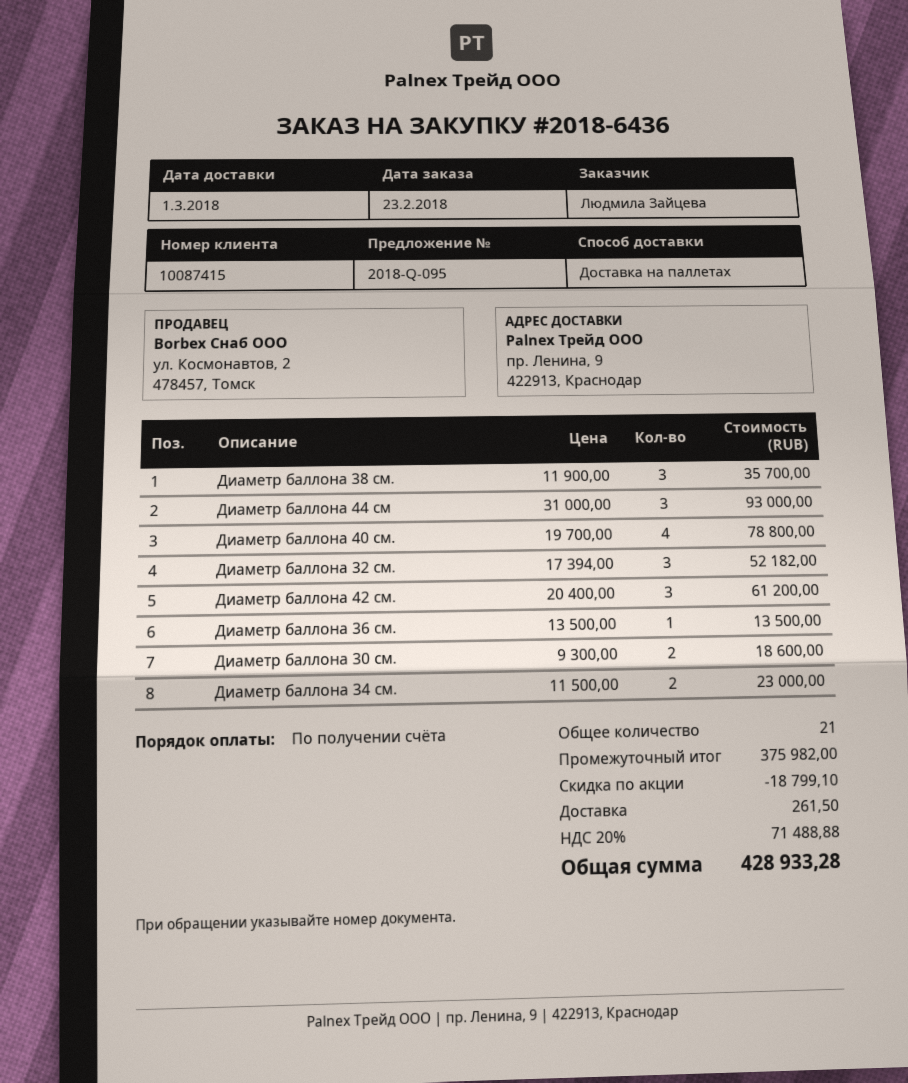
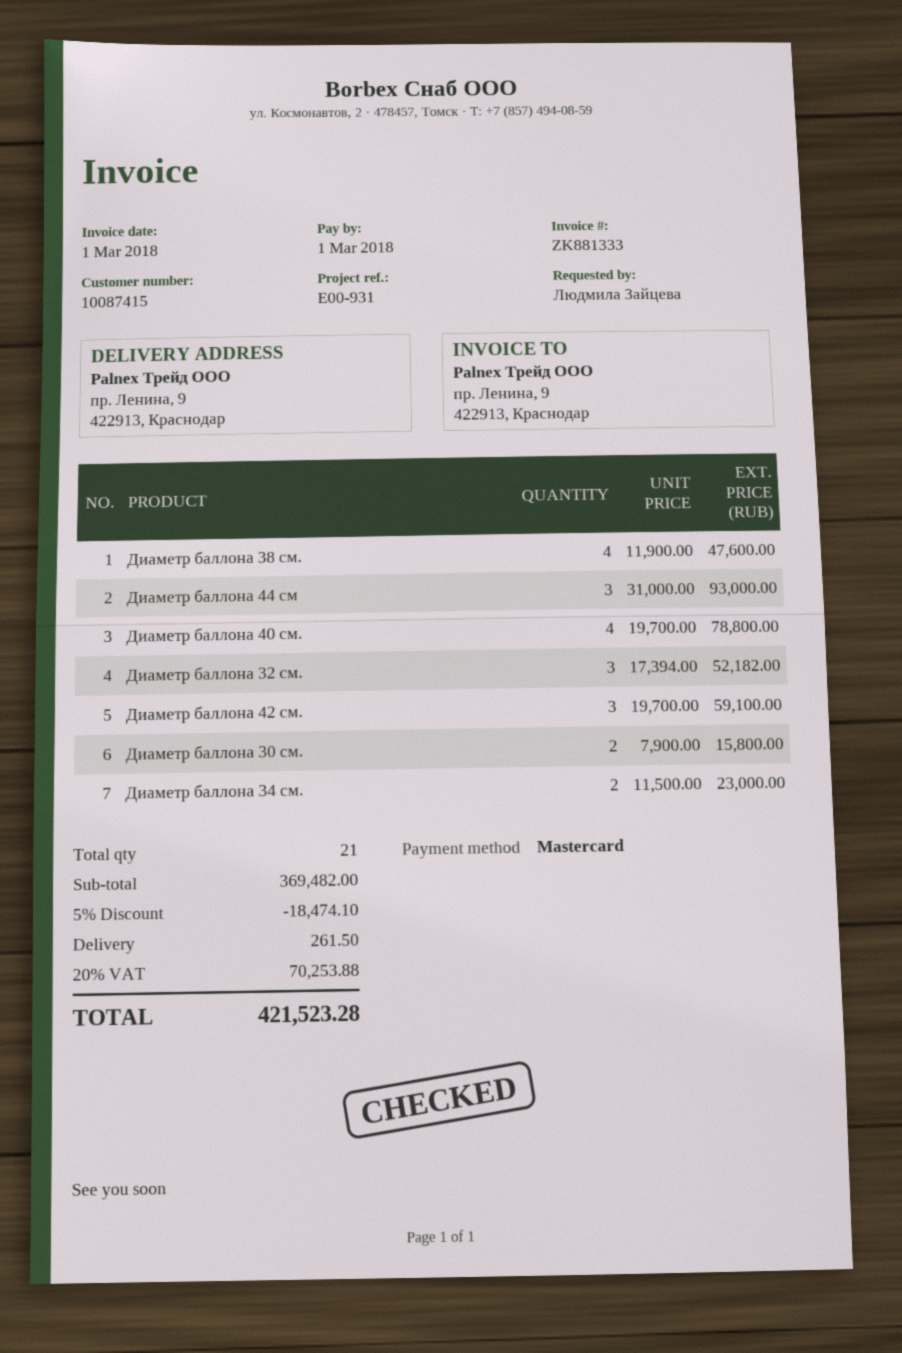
Диаметр баллона 38 см.: 3 x 11900.00 = 35700.00 -> 4 x 11900.00 = 47600.00
Диаметр баллона 42 см.: 3 x 20400.00 = 61200.00 -> 3 x 19700.00 = 59100.00
Диаметр баллона 36 см.: 1 x 13500.00 = 13500.00 -> none
Диаметр баллона 30 см.: 2 x 9300.00 = 18600.00 -> 2 x 7900.00 = 15800.00
subtotal: 375982.00 -> 369482.00
discount: 18799.10 -> 18474.10
tax: 20% = 71488.88 -> 20% = 70253.88
total: 428933.28 -> 421523.28

